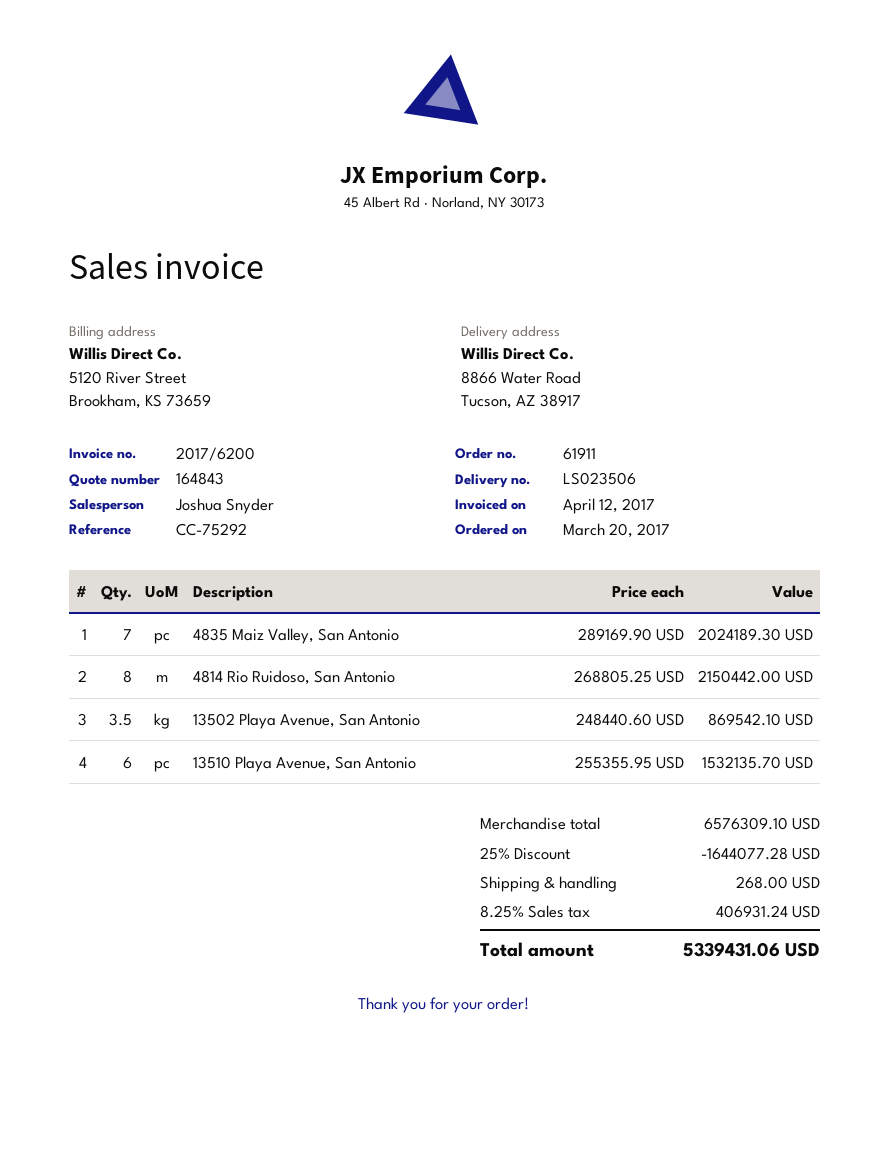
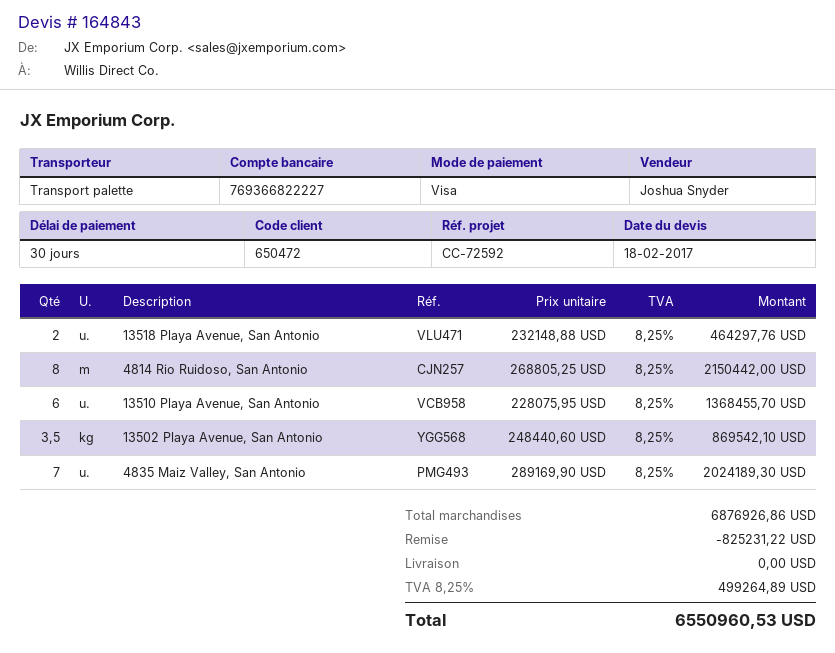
reference: CC-75292 -> CC-72592
13510 Playa Avenue, San Antonio: 6 x 255355.95 = 1532135.70 -> 6 x 228075.95 = 1368455.70
13518 Playa Avenue, San Antonio: none -> 2 x 232148.88 = 464297.76
subtotal: 6576309.10 -> 6876926.86
discount: 1644077.28 -> 825231.22
shipping: 268.00 -> 0.00
tax: 8.25% = 406931.24 -> 8.25% = 499264.89
total: 5339431.06 -> 6550960.53

